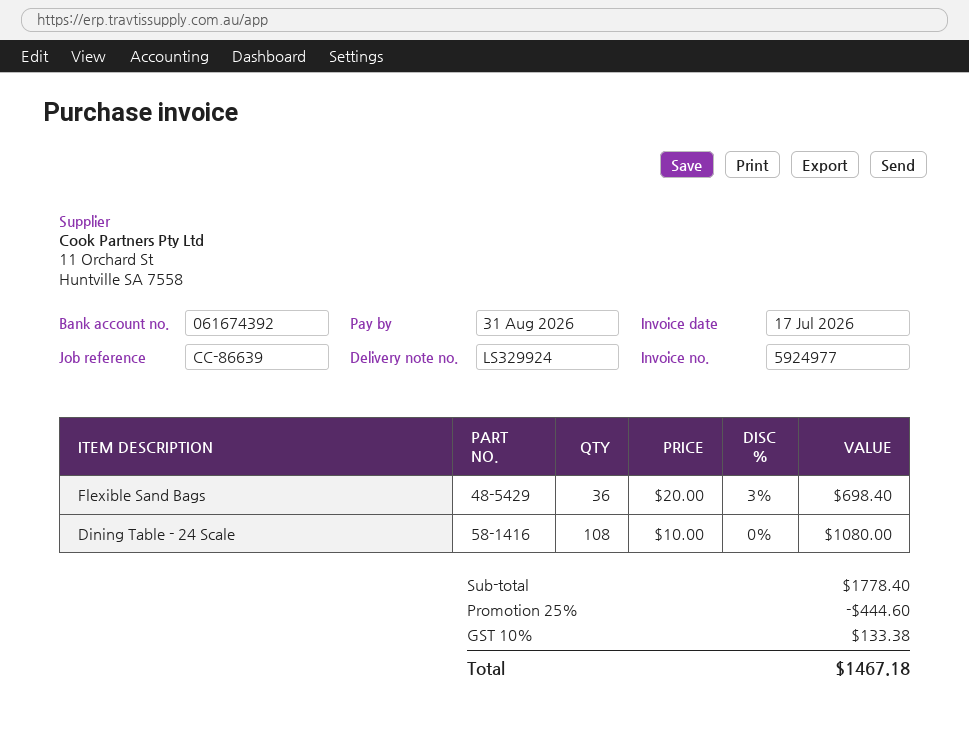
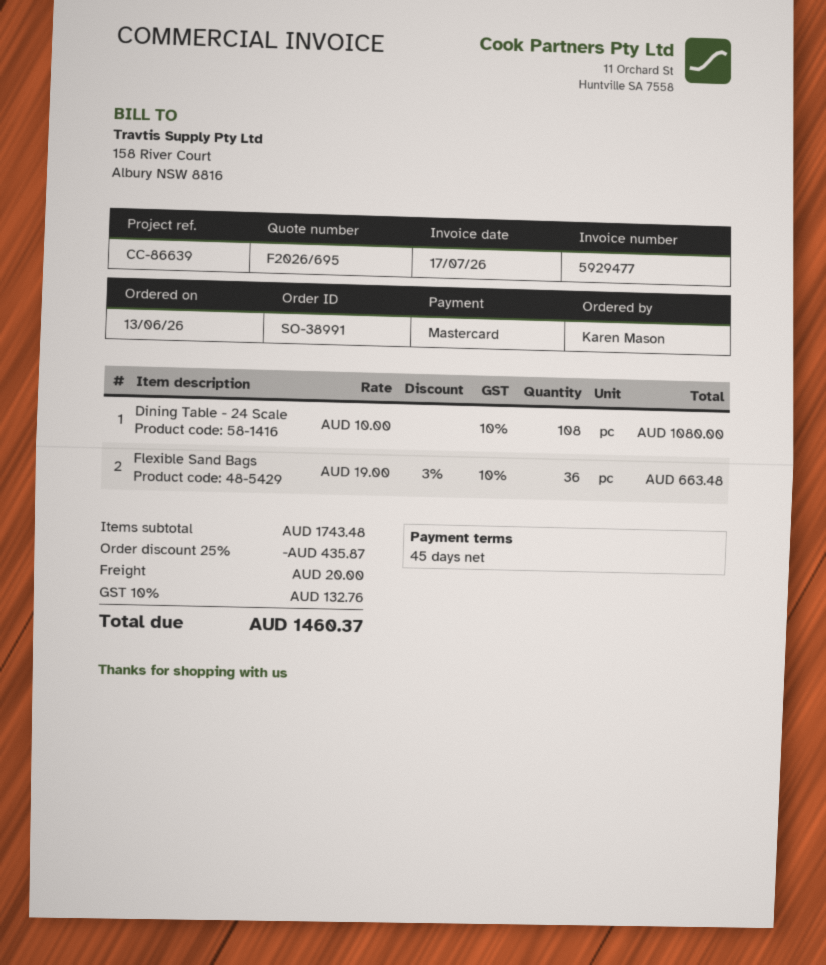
invoice number: 5924977 -> 5929477
Flexible Sand Bags: 36 x 20.00 - 3% = 698.40 -> 36 x 19.00 - 3% = 663.48
subtotal: 1778.40 -> 1743.48
discount: 25% = 444.60 -> 25% = 435.87
shipping: none -> 20.00
tax: 10% = 133.38 -> 10% = 132.76
total: 1467.18 -> 1460.37

